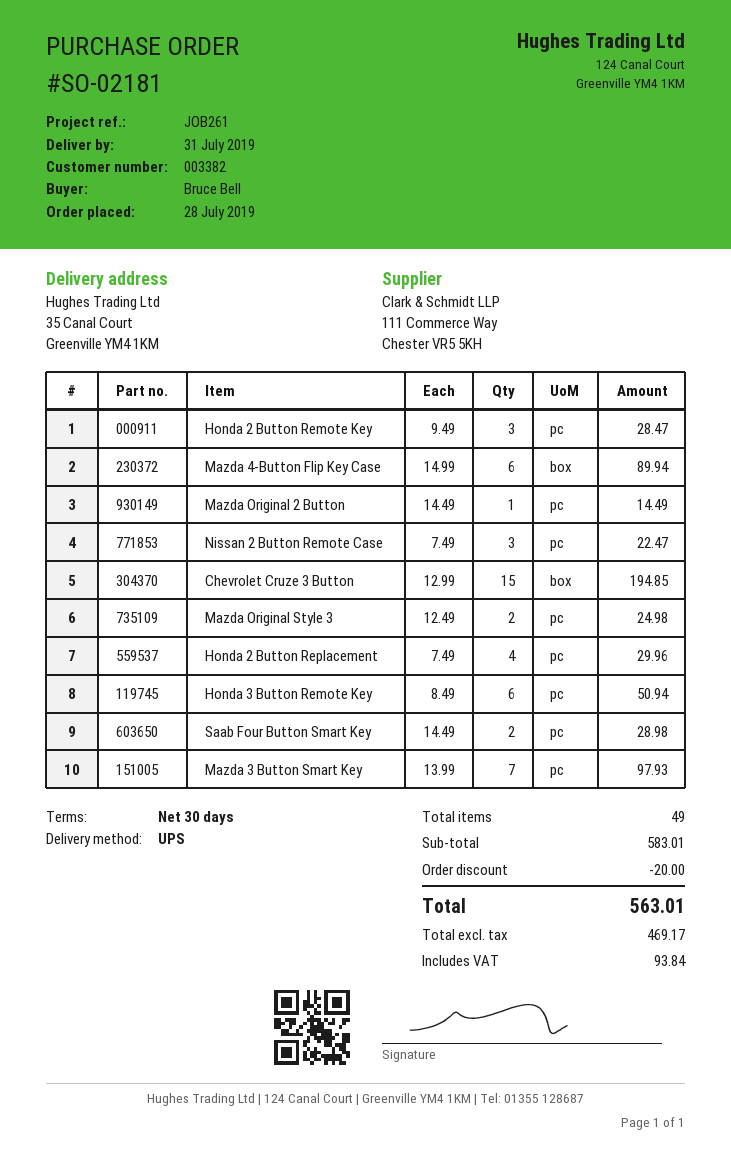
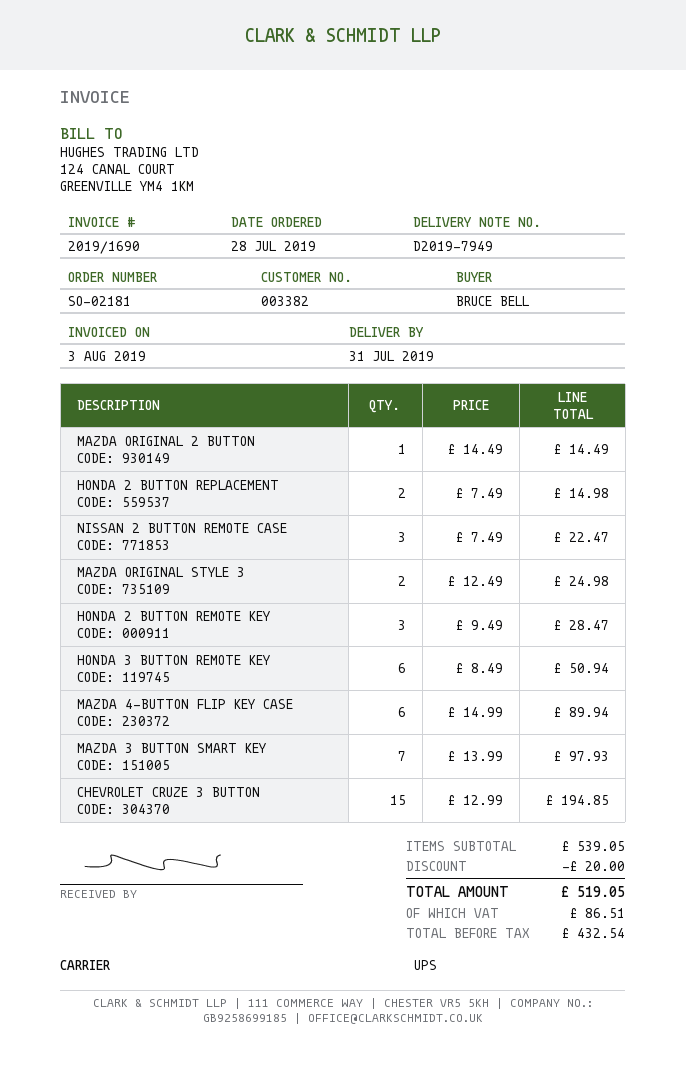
Honda 2 Button Replacement: 4 x 7.49 = 29.96 -> 2 x 7.49 = 14.98
Saab Four Button Smart Key: 2 x 14.49 = 28.98 -> none
subtotal: 583.01 -> 539.05
net: 469.17 -> 432.54
tax: 93.84 -> 86.51
total: 563.01 -> 519.05

